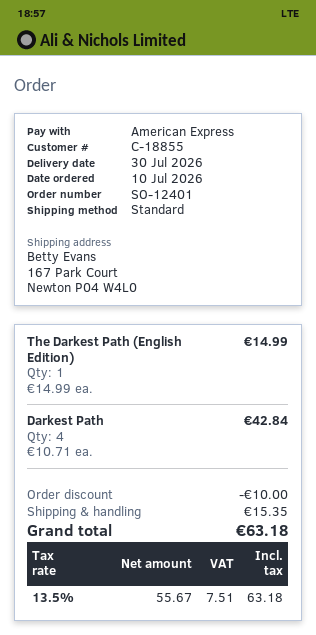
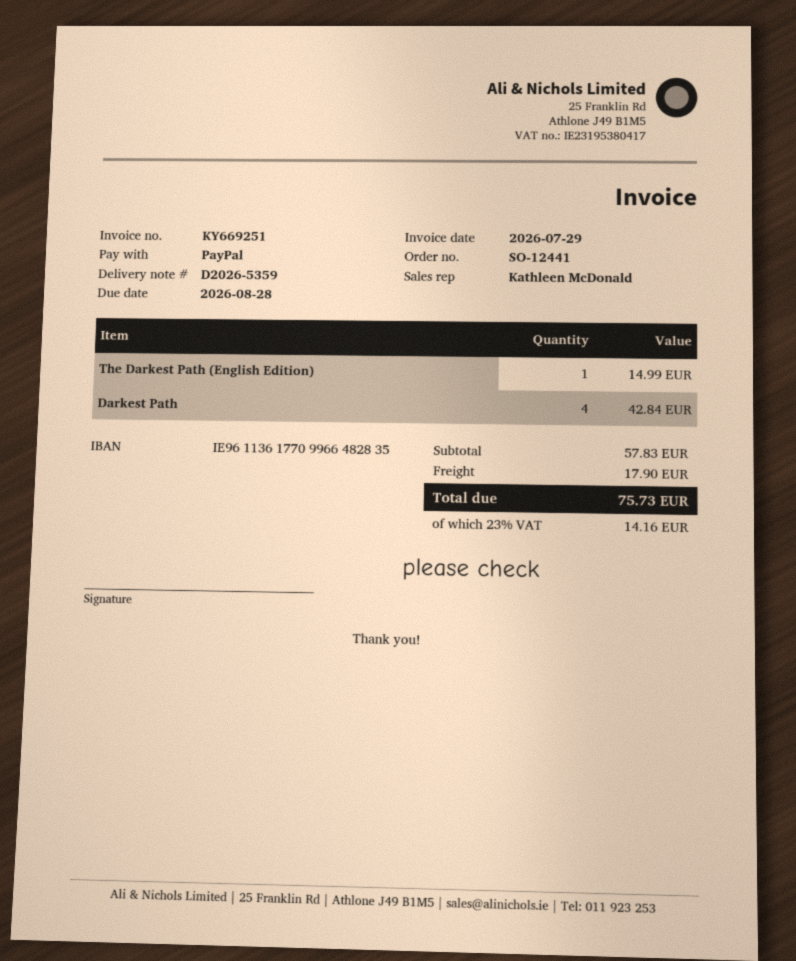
order number: SO-12401 -> SO-12441
payment method: American Express -> PayPal
discount: 10.00 -> none
shipping: 15.35 -> 17.90
tax: 13.5% = 7.51 -> 23% = 14.16
total: 63.18 -> 75.73

